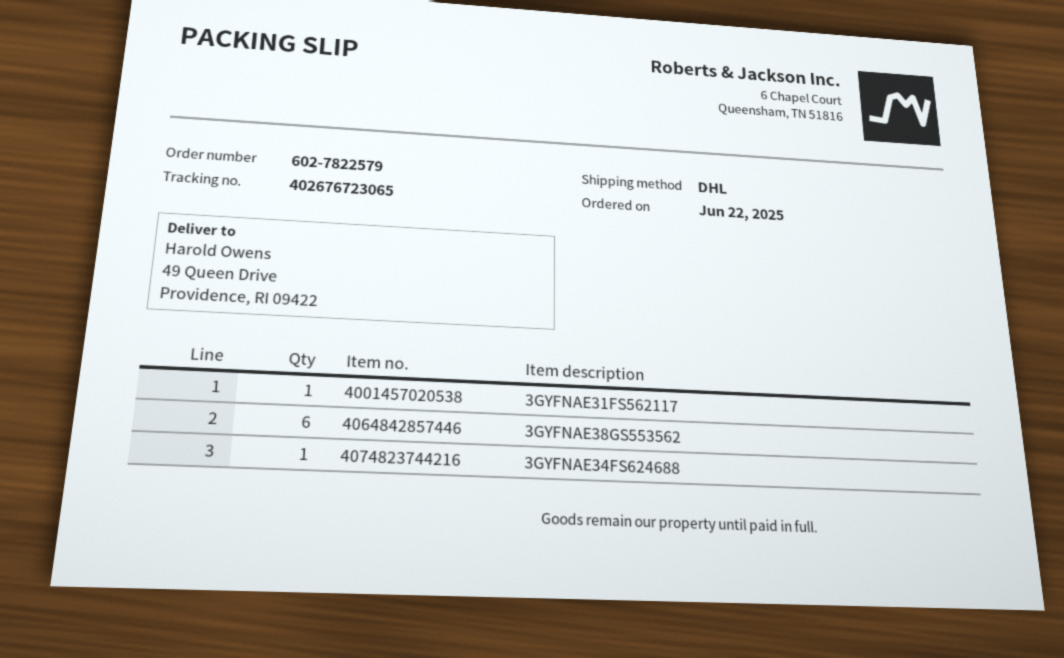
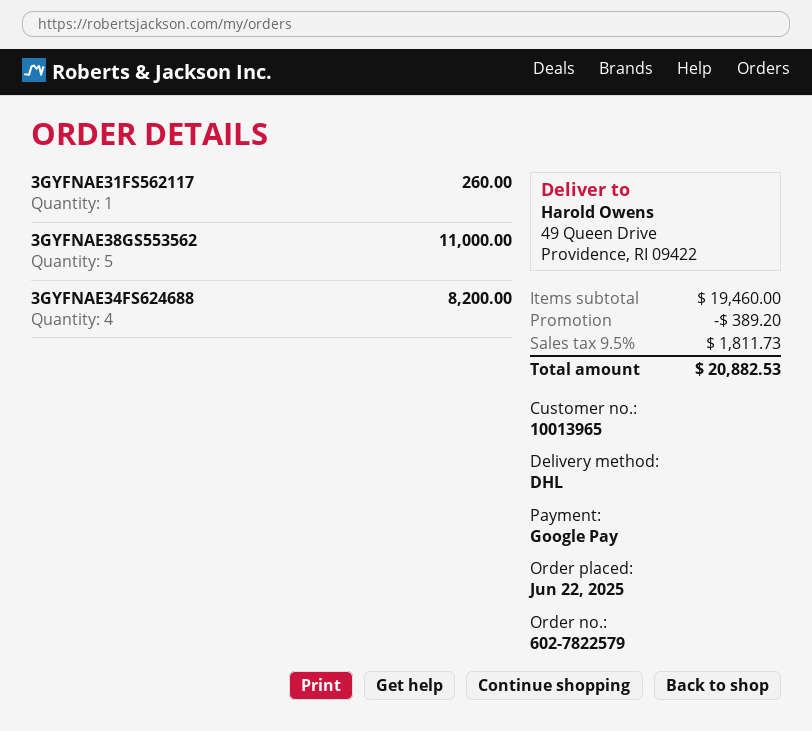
3GYFNAE38GS553562: 6 -> 5
3GYFNAE34FS624688: 1 -> 4

